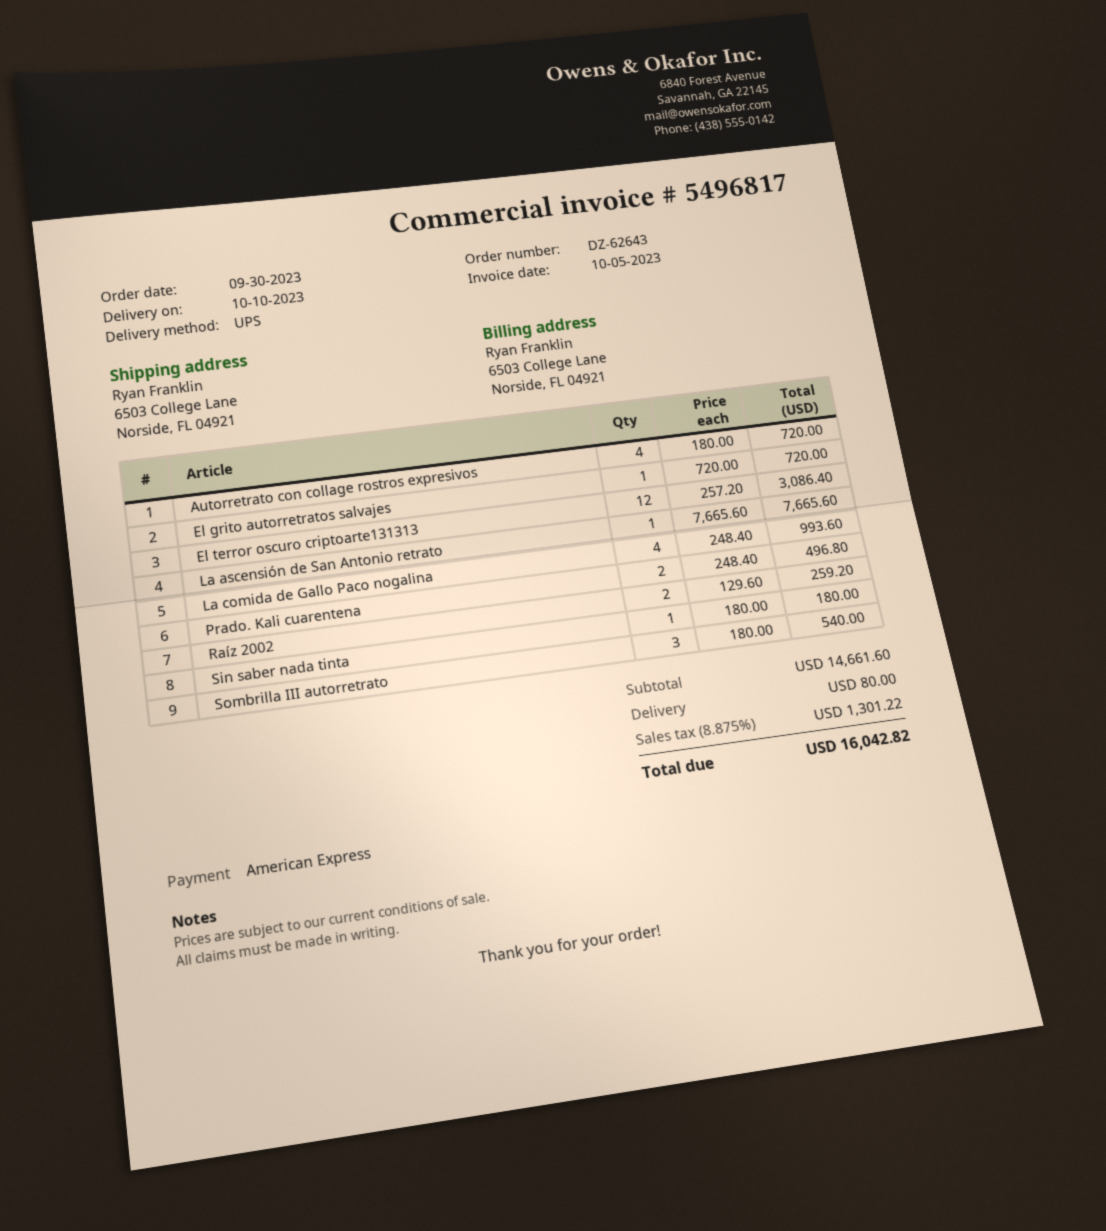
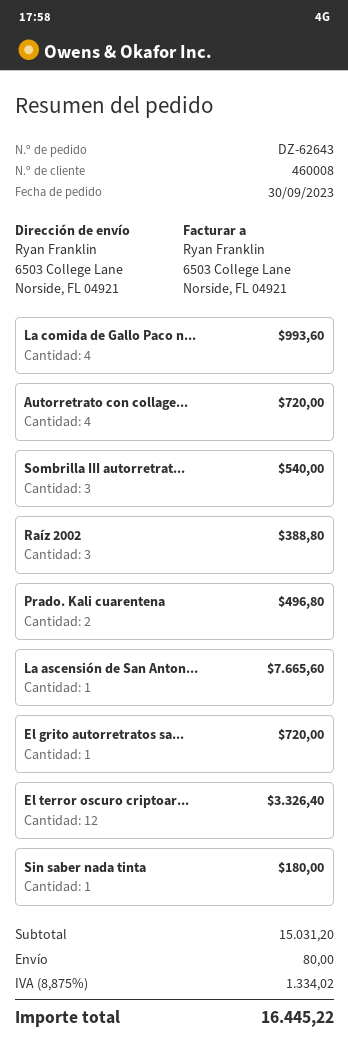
El terror oscuro criptoarte131313: 12 for 3086.40 -> 12 for 3326.40
Raíz 2002: 2 for 259.20 -> 3 for 388.80
subtotal: 14661.60 -> 15031.20
tax: 8.875% = 1301.22 -> 8.875% = 1334.02
total: 16042.82 -> 16445.22

